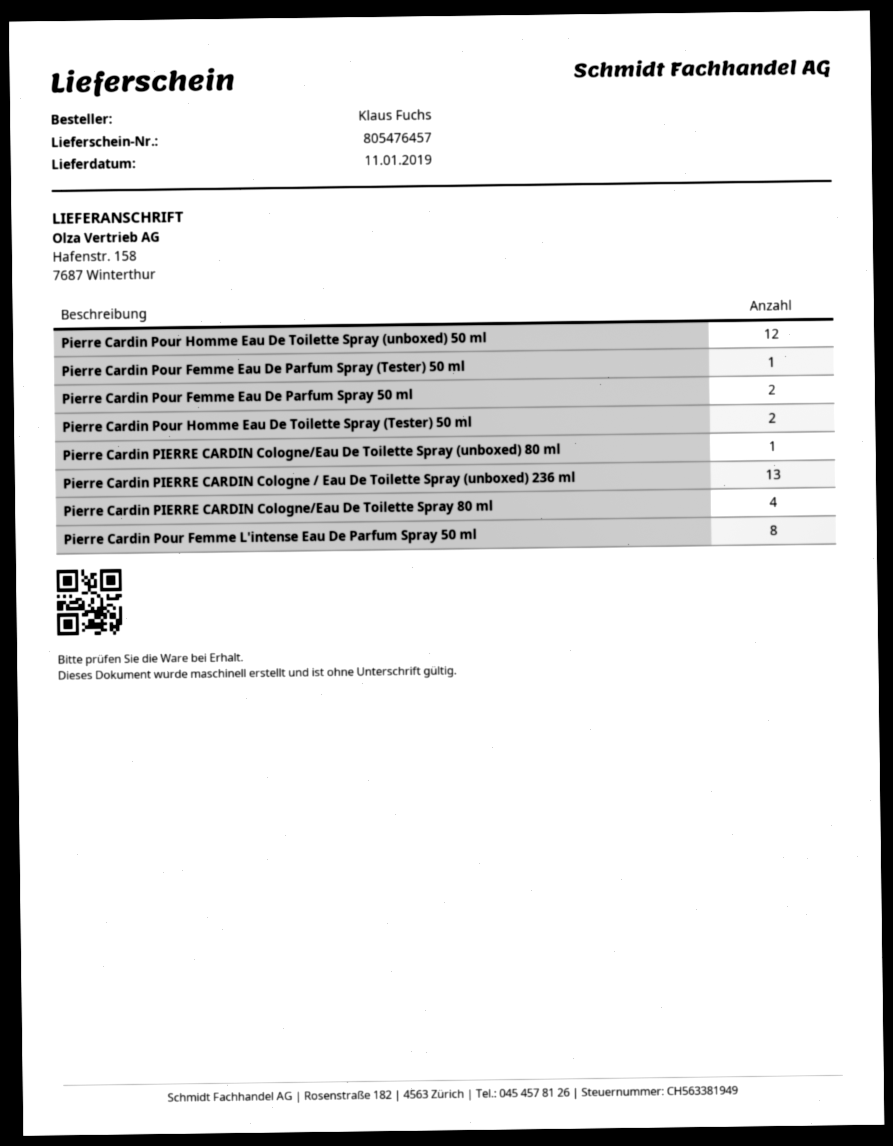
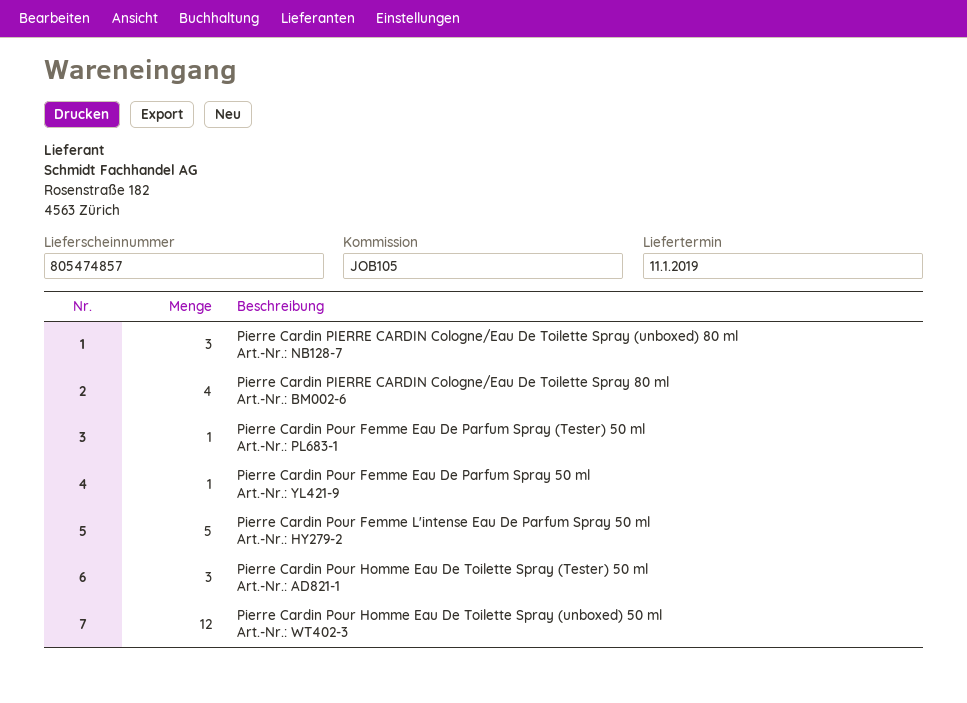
delivery note number: 805476457 -> 805474857
Pierre Cardin Pour Femme Eau De Parfum Spray 50 ml: 2 -> 1
Pierre Cardin Pour Homme Eau De Toilette Spray (Tester) 50 ml: 2 -> 3
Pierre Cardin PIERRE CARDIN Cologne/Eau De Toilette Spray (unboxed) 80 ml: 1 -> 3
Pierre Cardin PIERRE CARDIN Cologne / Eau De Toilette Spray (unboxed) 236 ml: 13 -> none
Pierre Cardin Pour Femme L'intense Eau De Parfum Spray 50 ml: 8 -> 5

